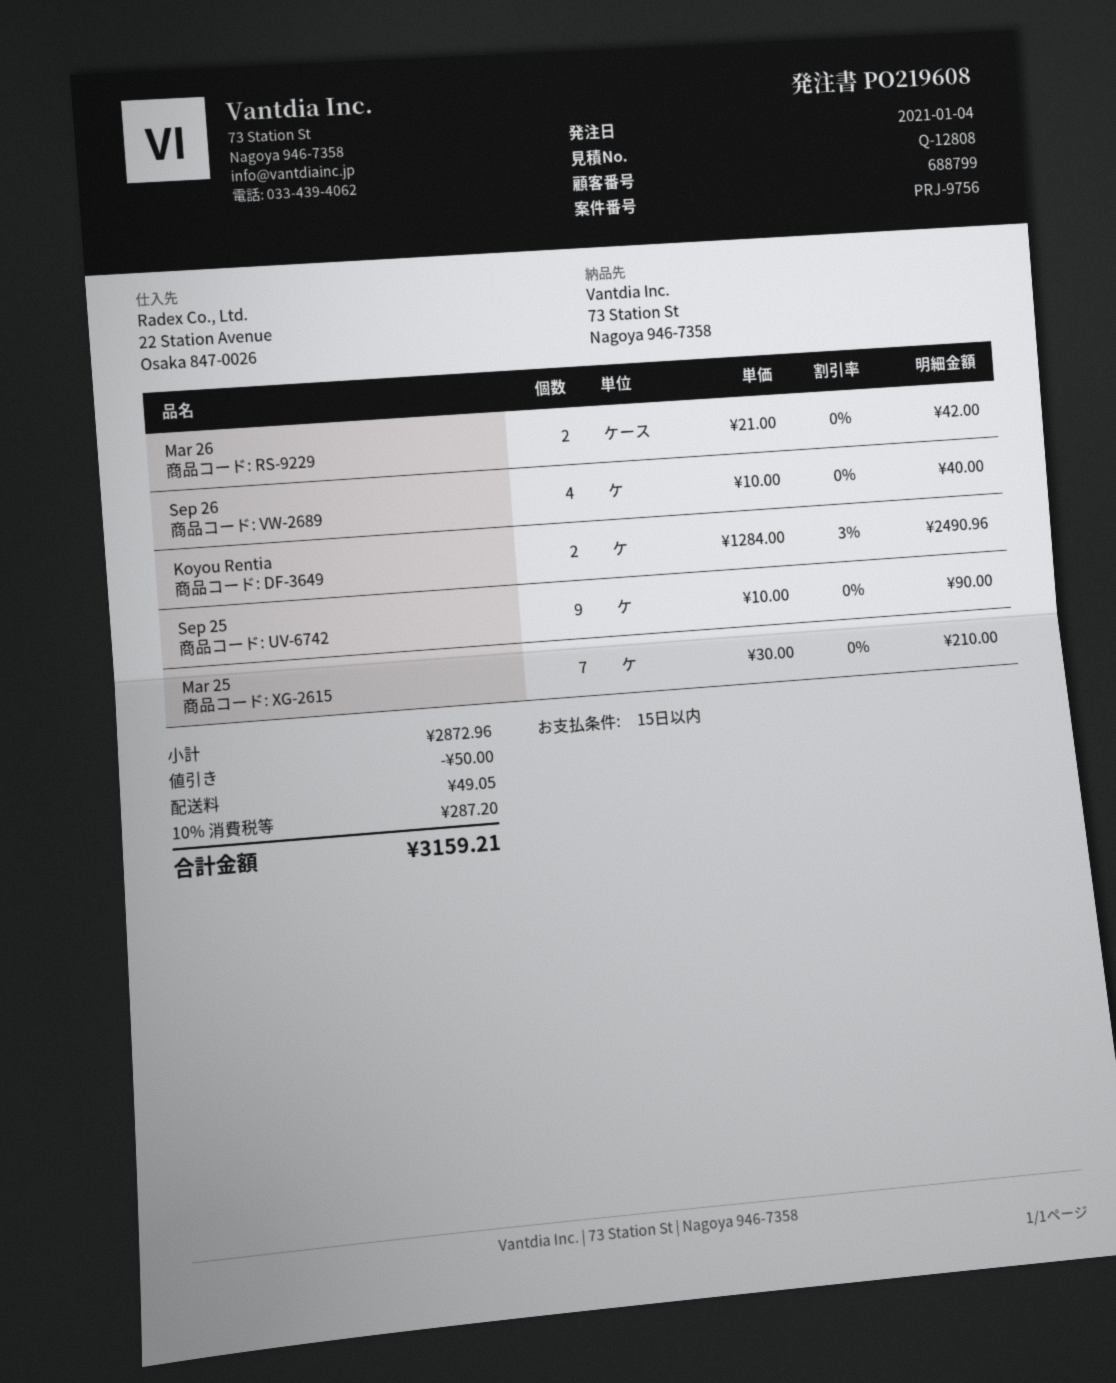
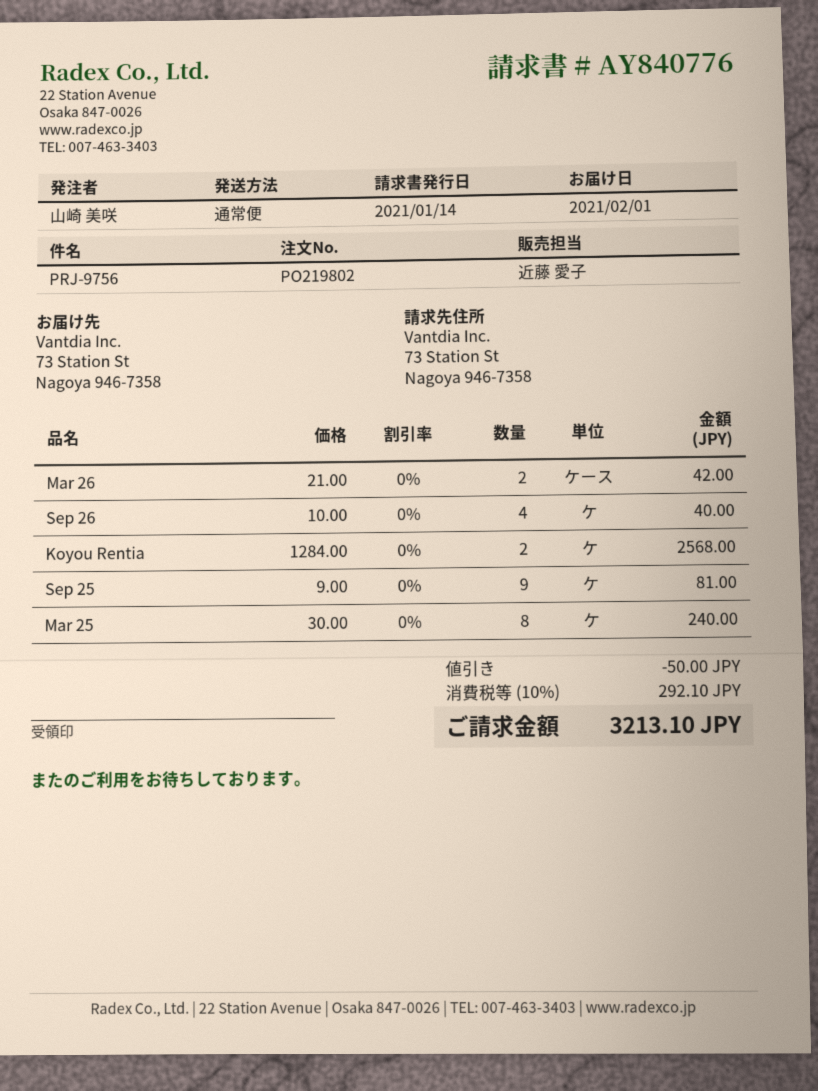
order number: PO219608 -> PO219802
Koyou Rentia: 2 x 1284.00 - 3% = 2490.96 -> 2 x 1284.00 = 2568.00
Sep 25: 9 x 10.00 = 90.00 -> 9 x 9.00 = 81.00
Mar 25: 7 x 30.00 = 210.00 -> 8 x 30.00 = 240.00
shipping: 49.05 -> none
tax: 10% = 287.20 -> 10% = 292.10
total: 3159.21 -> 3213.10

